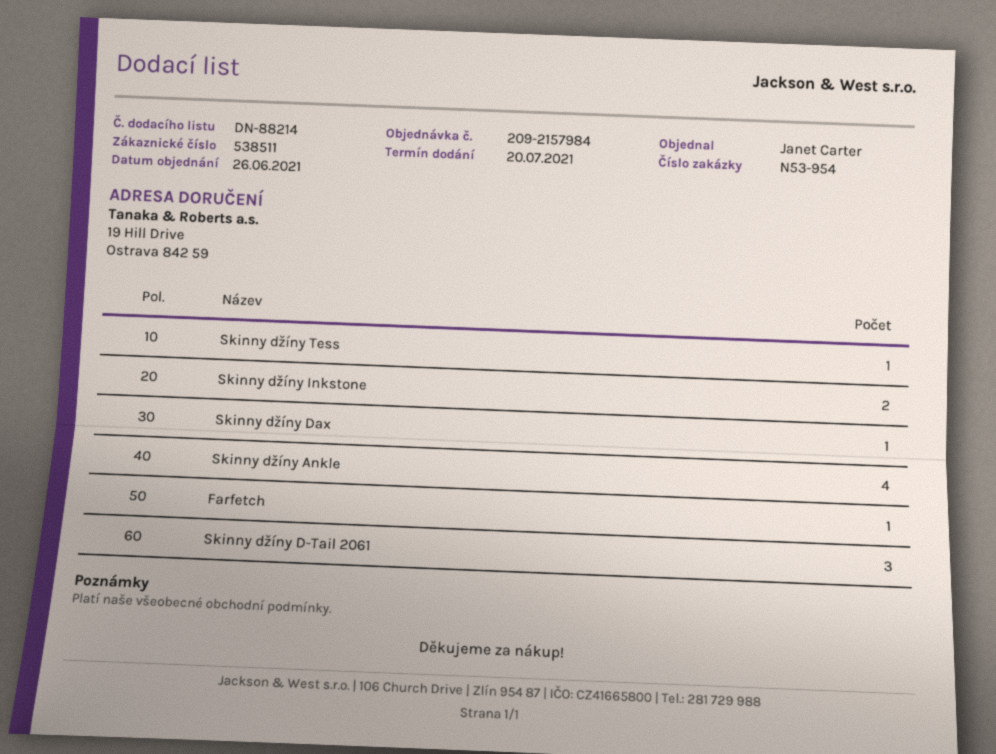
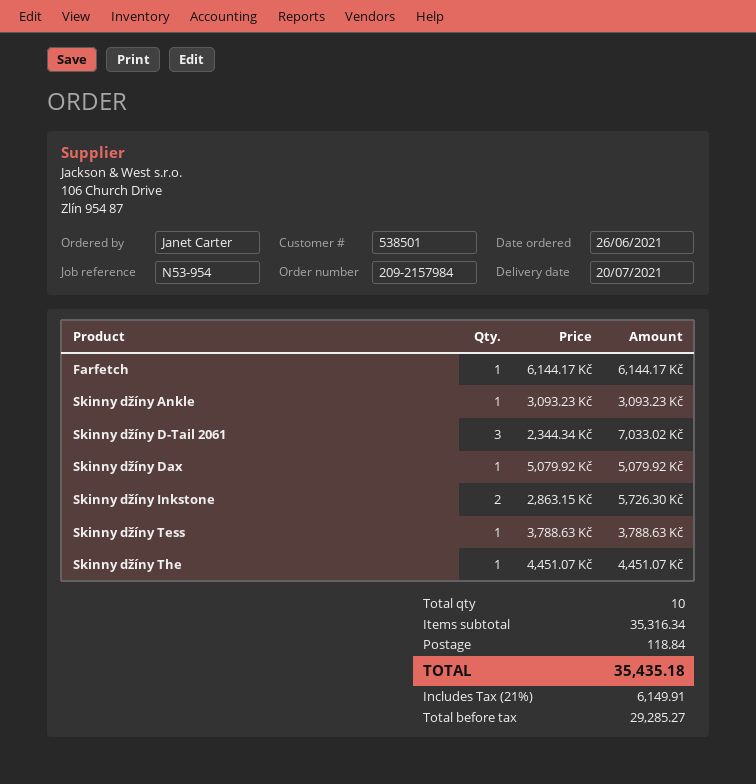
customer number: 538511 -> 538501
Skinny džíny Ankle: 4 -> 1
Skinny džíny The: none -> 1

